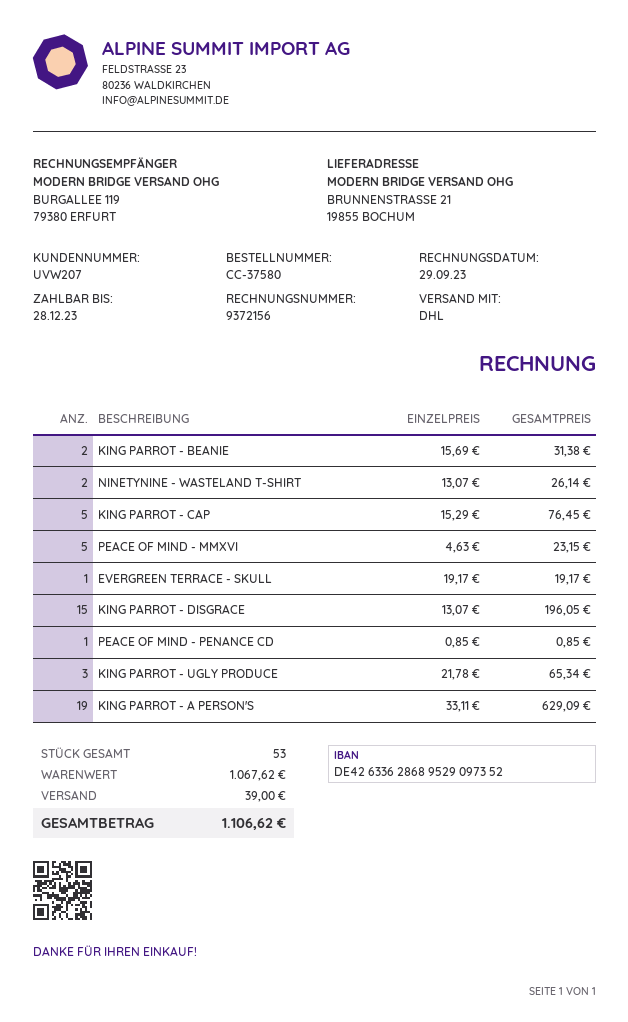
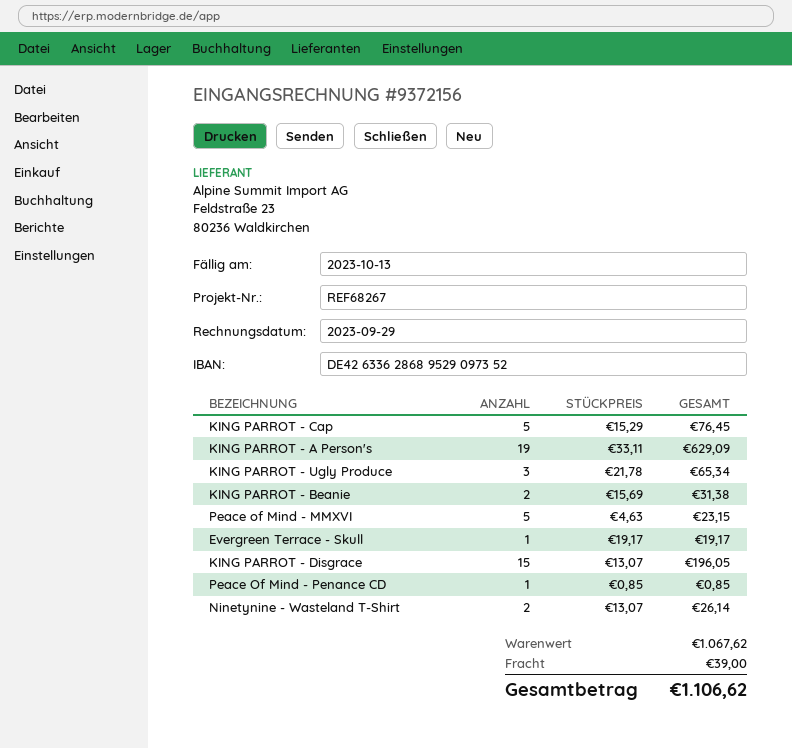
due date: 2023-12-28 -> 2023-10-13

